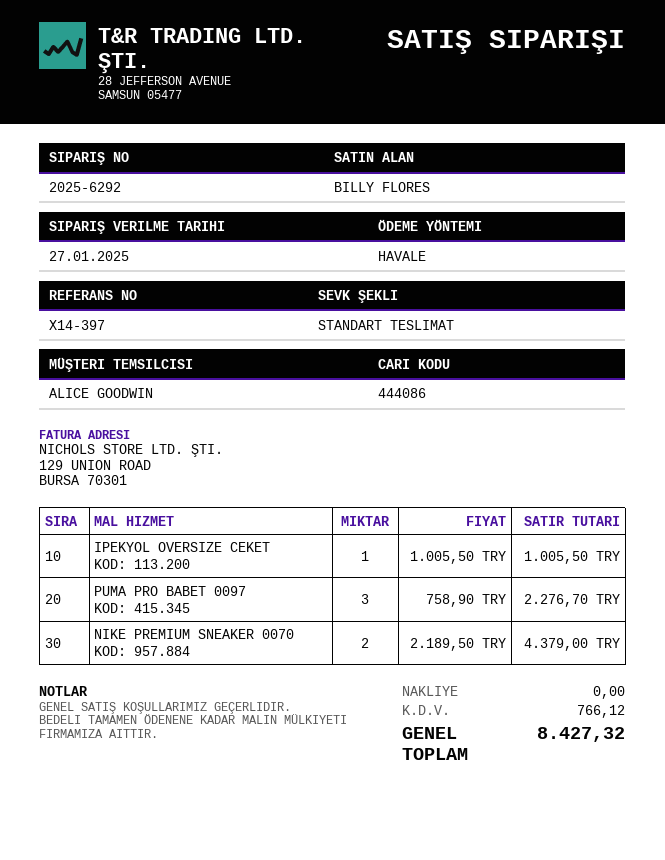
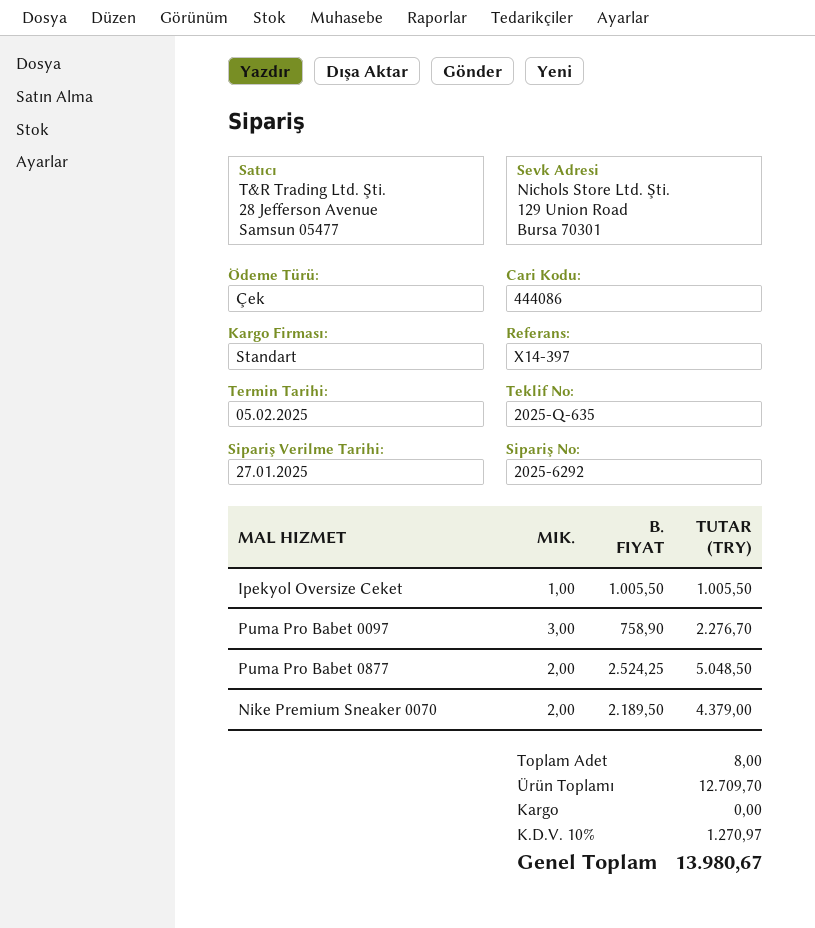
payment method: bank transfer -> cheque
Puma Pro Babet 0877: none -> 2 x 2524.25 = 5048.50
tax: 766.12 -> 1270.97
total: 8427.32 -> 13980.67

